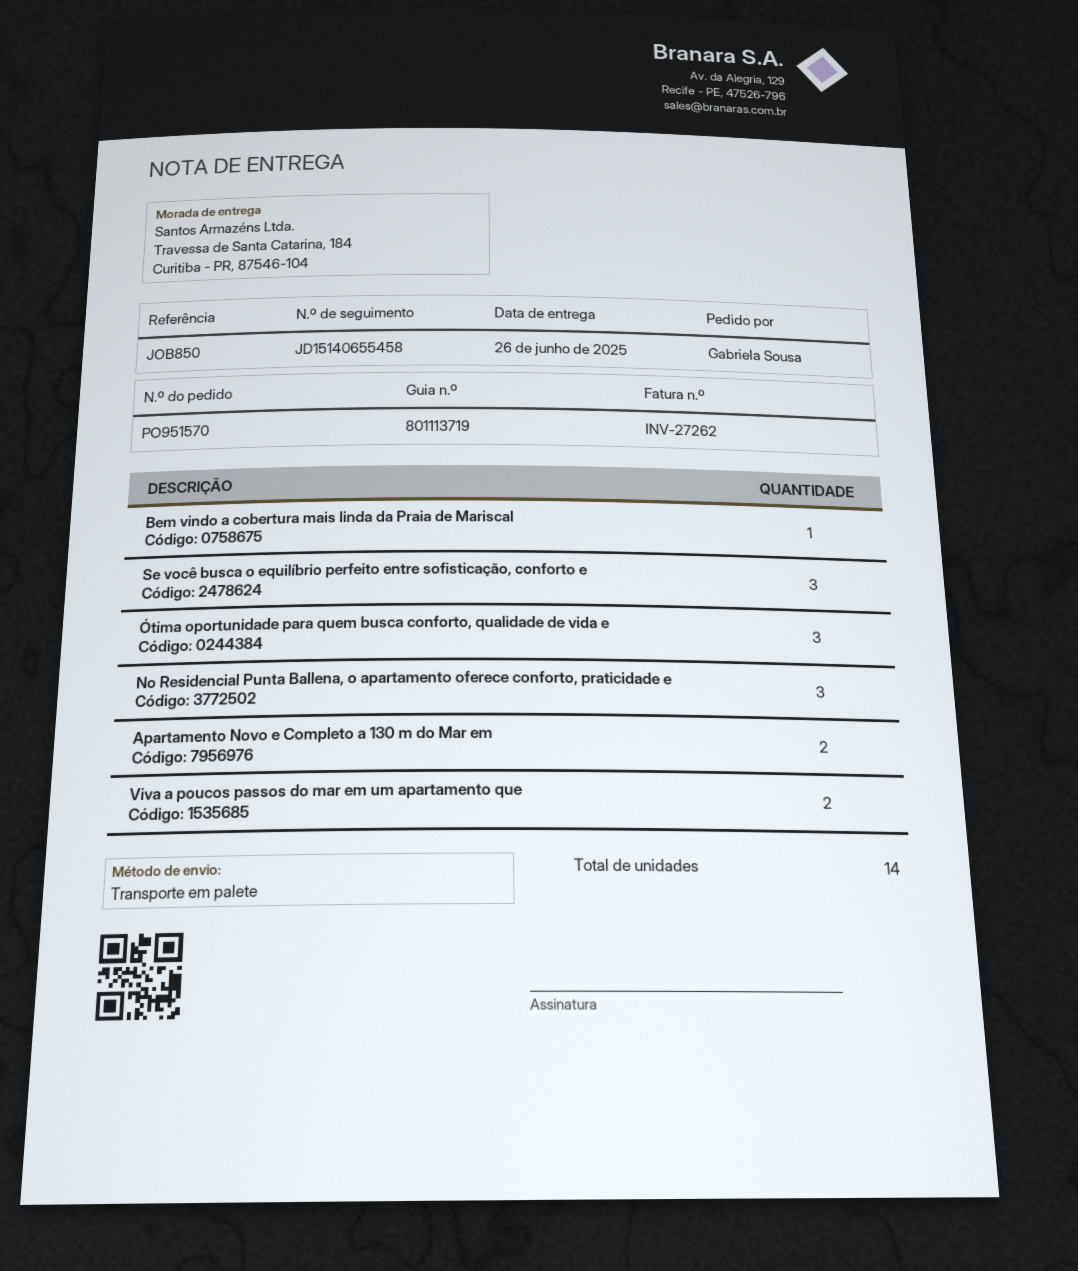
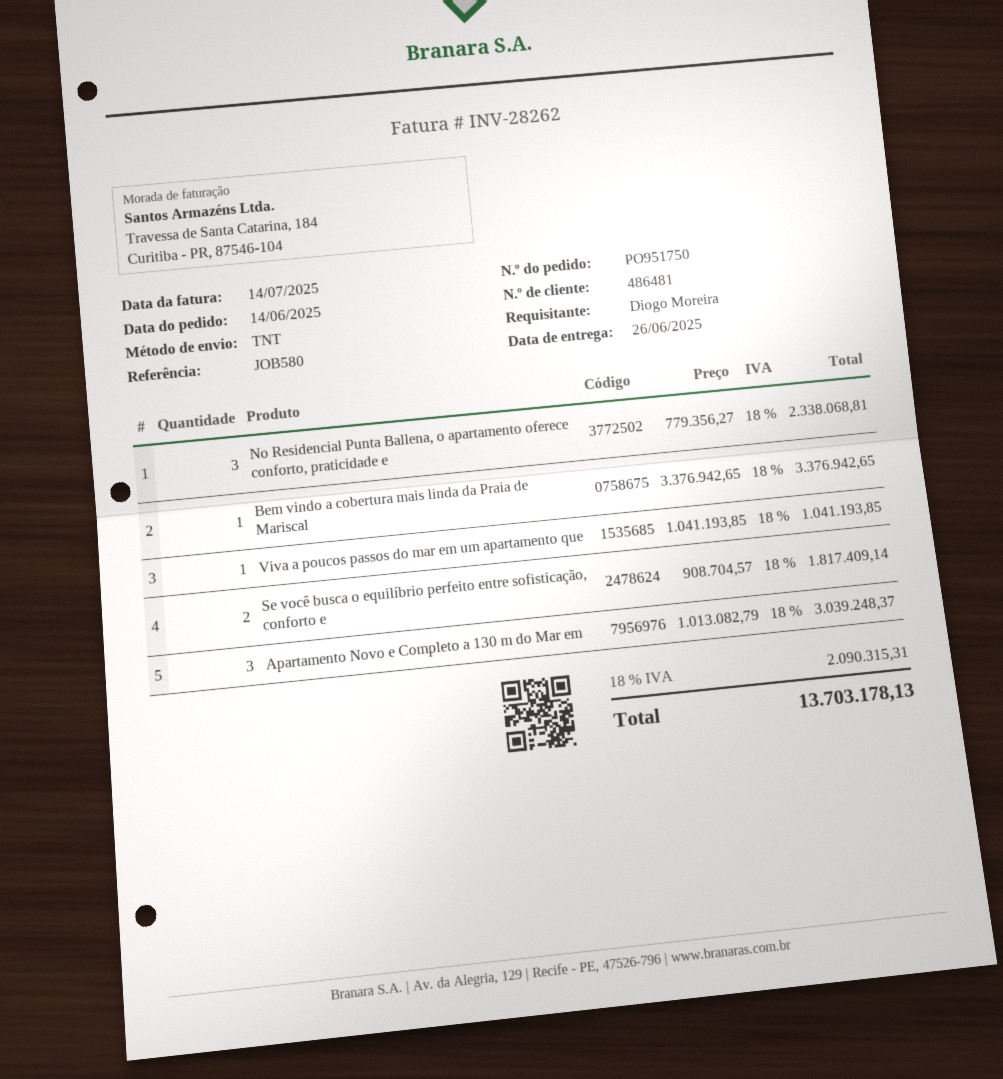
order number: PO951570 -> PO951750
invoice number: INV-27262 -> INV-28262
reference: JOB850 -> JOB580
ordered by: Gabriela Sousa -> Diogo Moreira
shipping method: pallet freight -> TNT
Se você busca o equilíbrio perfeito entre sofisticação, conforto e: 3 -> 2
Ótima oportunidade para quem busca conforto, qualidade de vida e: 3 -> none
Apartamento Novo e Completo a 130 m do Mar em: 2 -> 3
Viva a poucos passos do mar em um apartamento que: 2 -> 1

